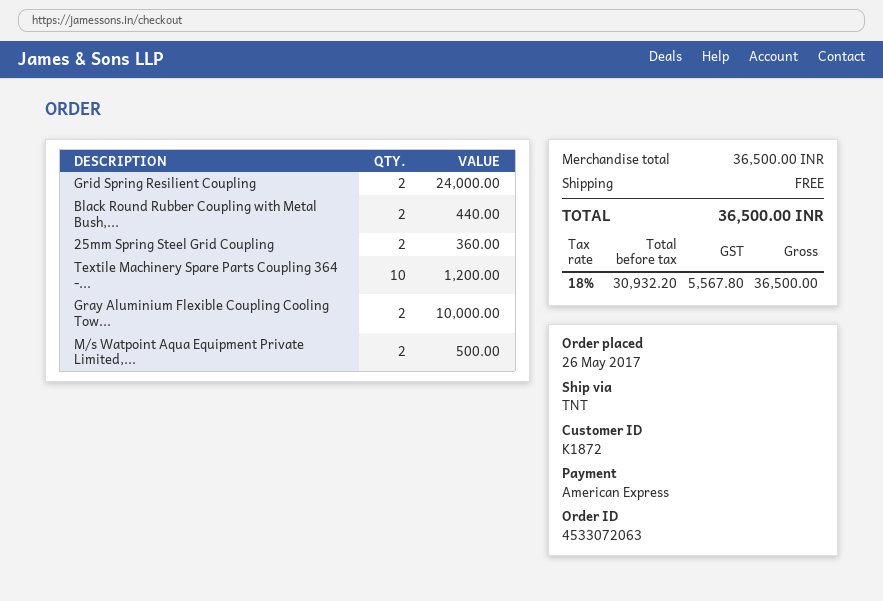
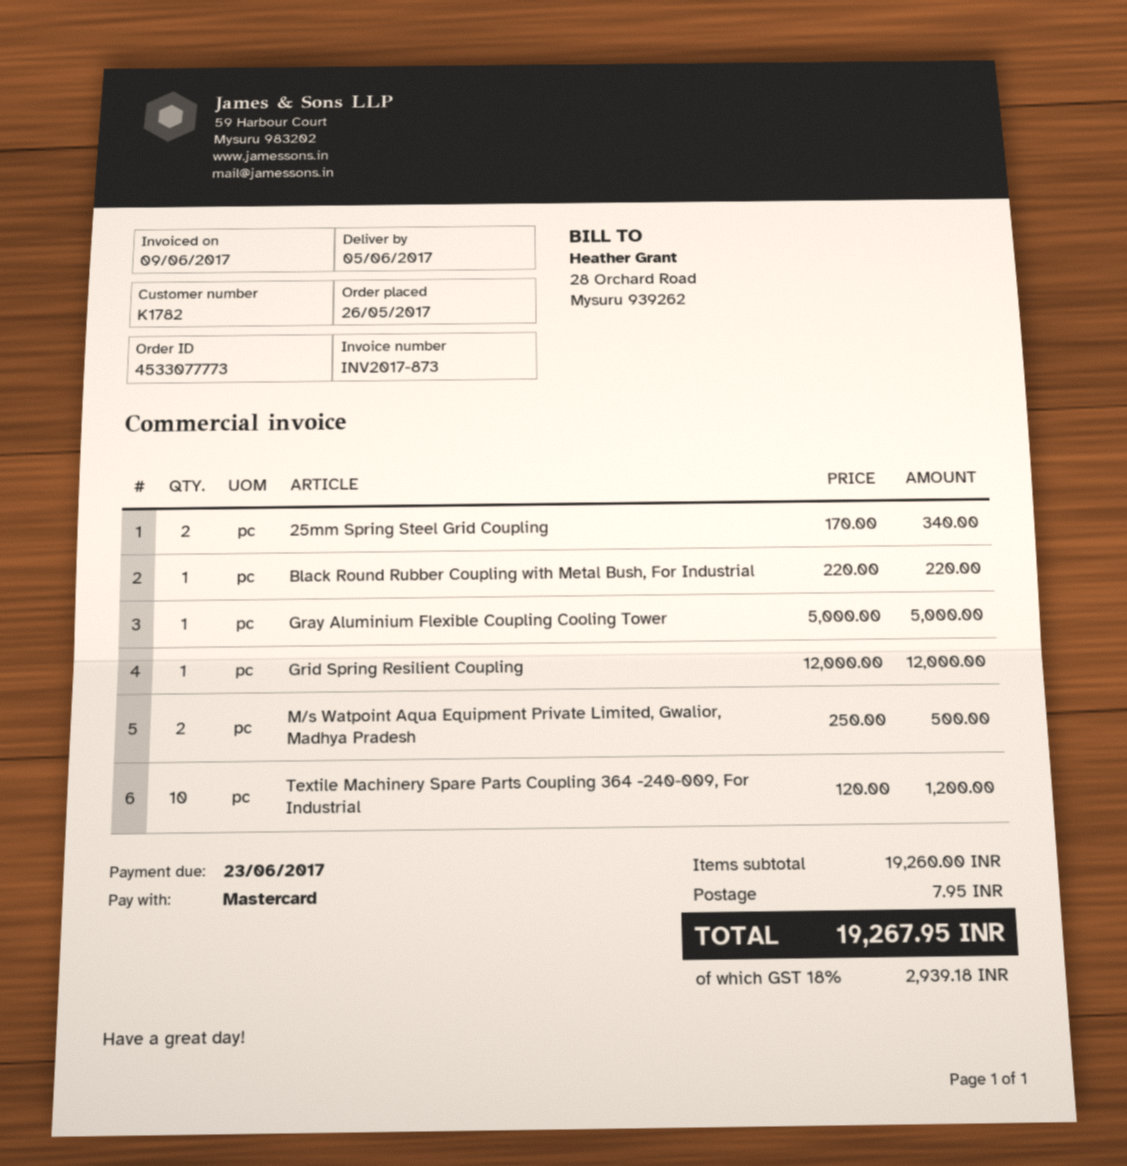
order number: 4533072063 -> 4533077773
customer number: K1872 -> K1782
payment method: American Express -> Mastercard
Grid Spring Resilient Coupling: 2 for 24000.00 -> 1 for 12000.00
Black Round Rubber Coupling with Metal Bush,...: 2 for 440.00 -> 1 for 220.00
25mm Spring Steel Grid Coupling: 2 for 360.00 -> 2 for 340.00
Gray Aluminium Flexible Coupling Cooling Tow...: 2 for 10000.00 -> 1 for 5000.00
subtotal: 36500.00 -> 19260.00
shipping: 0.00 -> 7.95
tax: 18% = 5567.80 -> 18% = 2939.18
total: 36500.00 -> 19267.95

